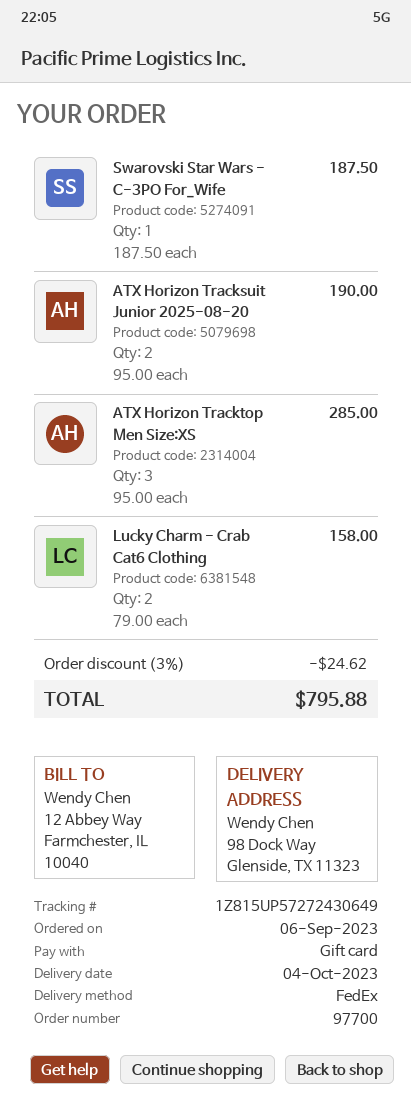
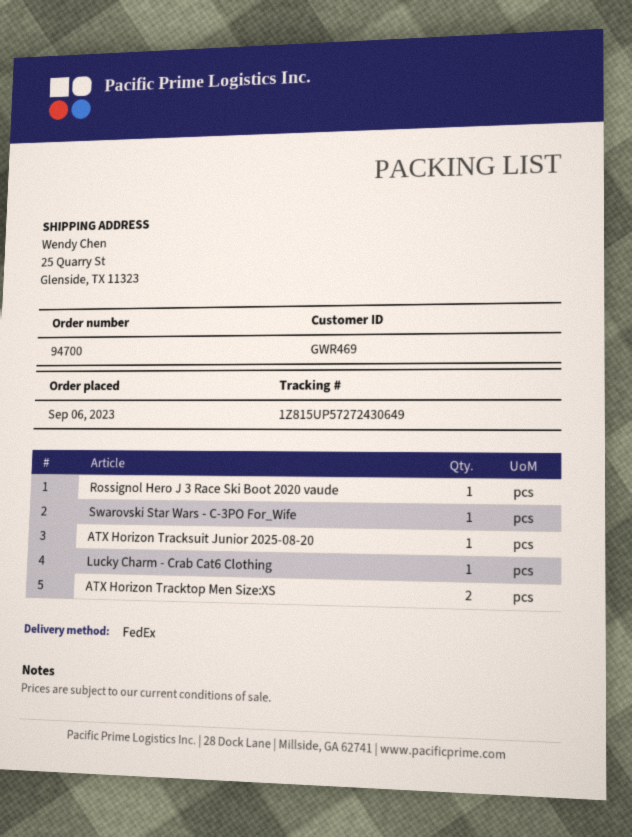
order number: 97700 -> 94700
ship to: 98 Dock Way, Glenside, TX 11323 -> 25 Quarry St, Glenside, TX 11323
ATX Horizon Tracksuit Junior 2025-08-20: 2 -> 1
ATX Horizon Tracktop Men Size:XS: 3 -> 2
Lucky Charm - Crab Cat6 Clothing: 2 -> 1
Rossignol Hero J 3 Race Ski Boot 2020 vaude: none -> 1

